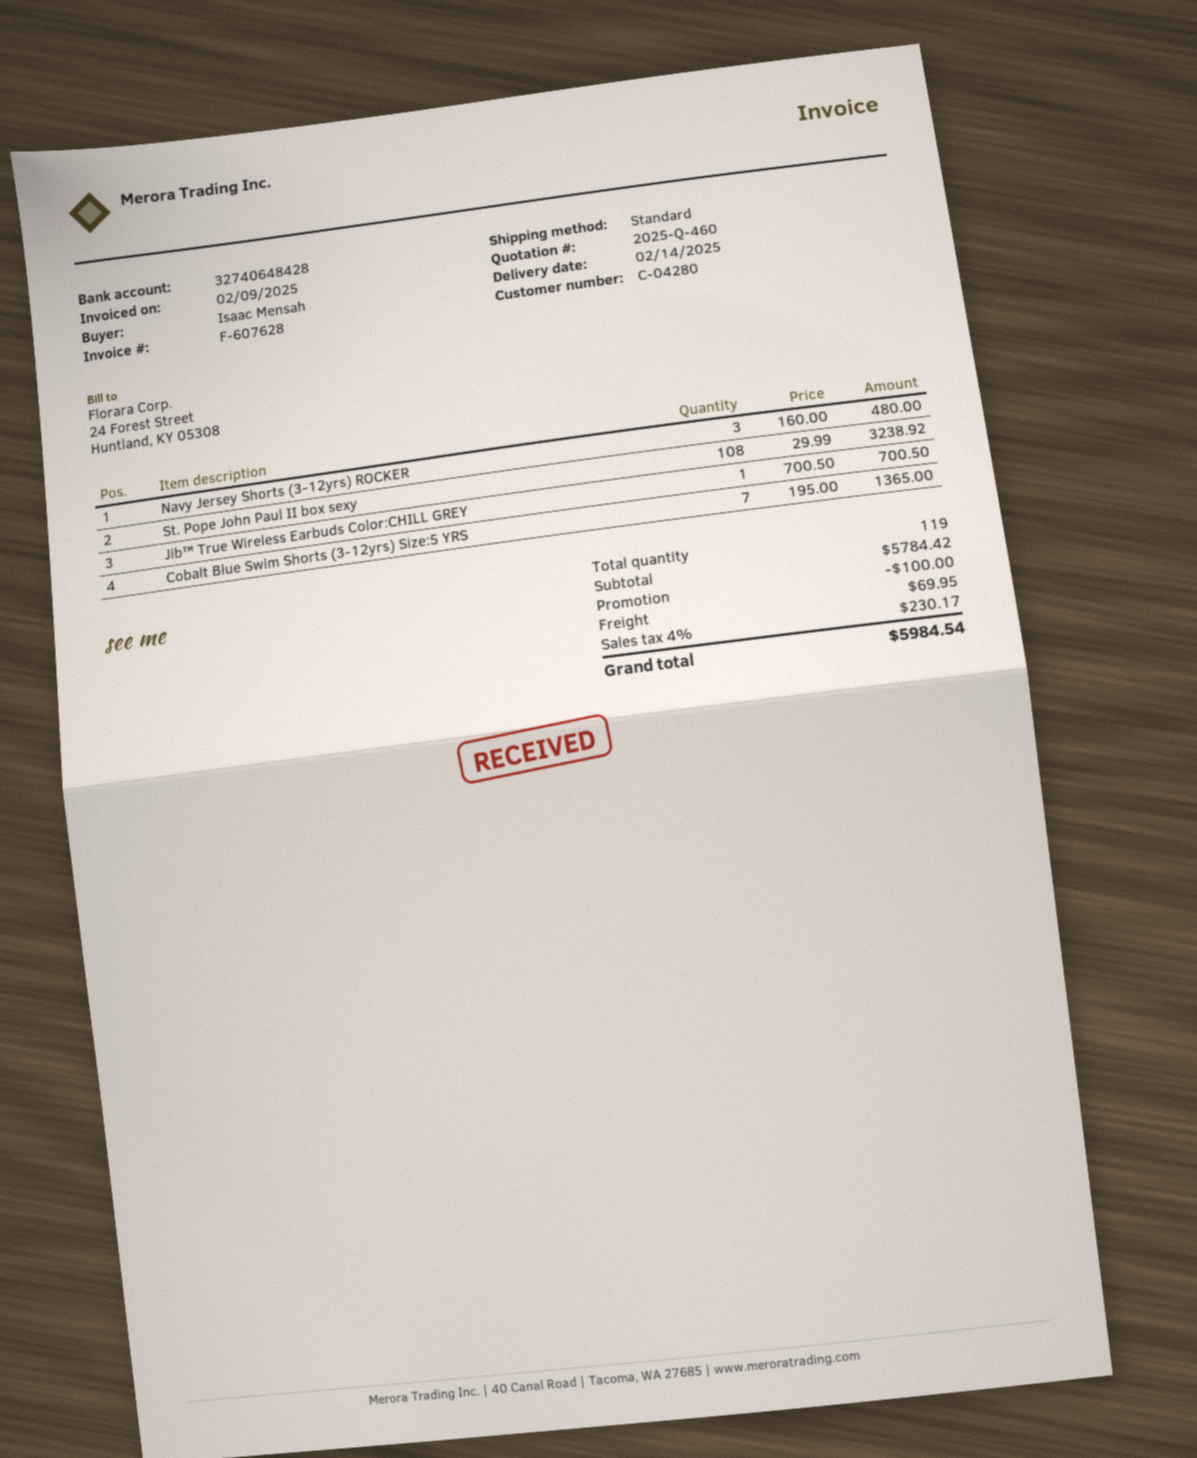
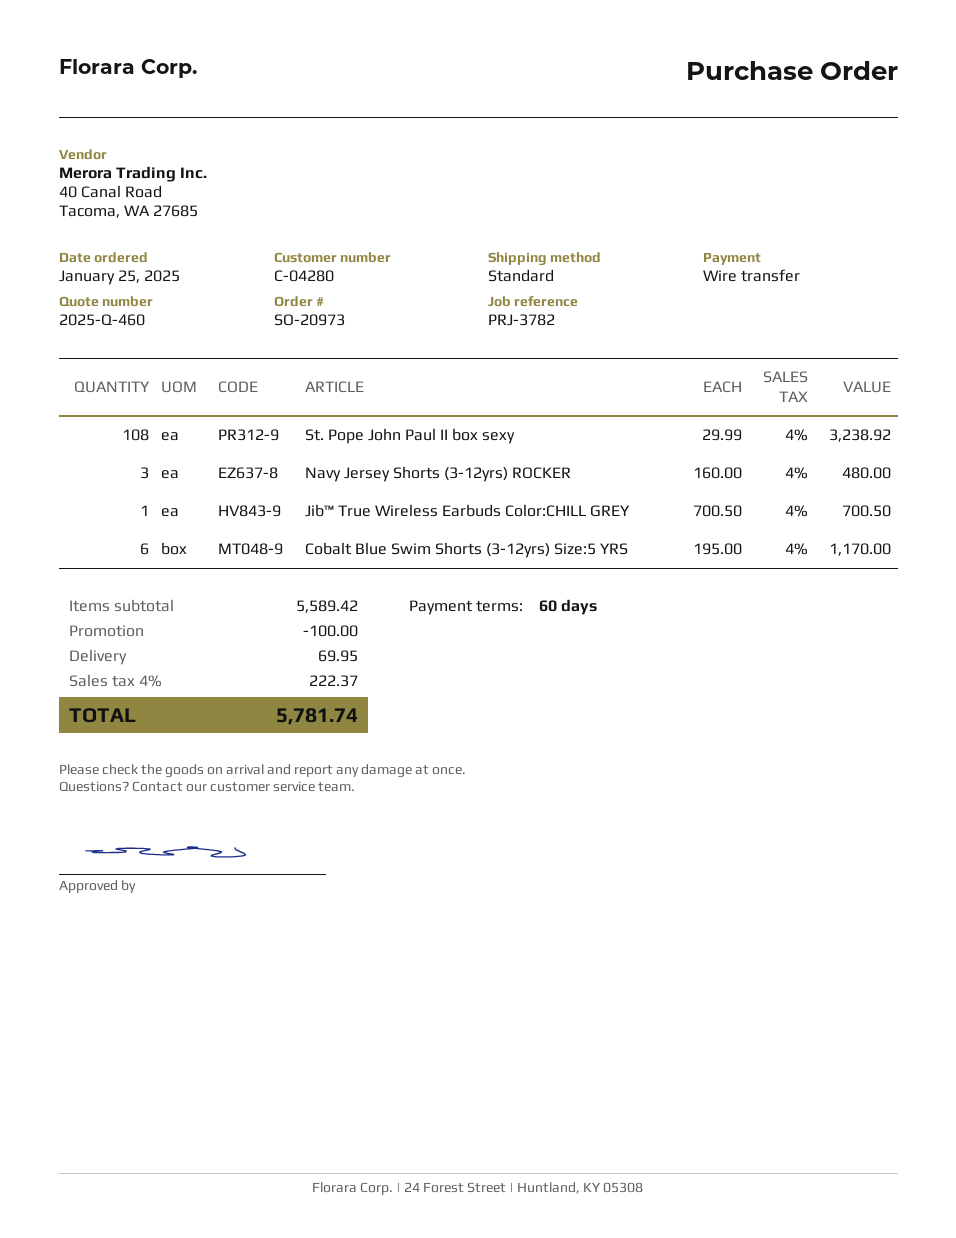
Cobalt Blue Swim Shorts (3-12yrs) Size:5 YRS: 7 x 195.00 = 1365.00 -> 6 x 195.00 = 1170.00
subtotal: 5784.42 -> 5589.42
tax: 4% = 230.17 -> 4% = 222.37
total: 5984.54 -> 5781.74

